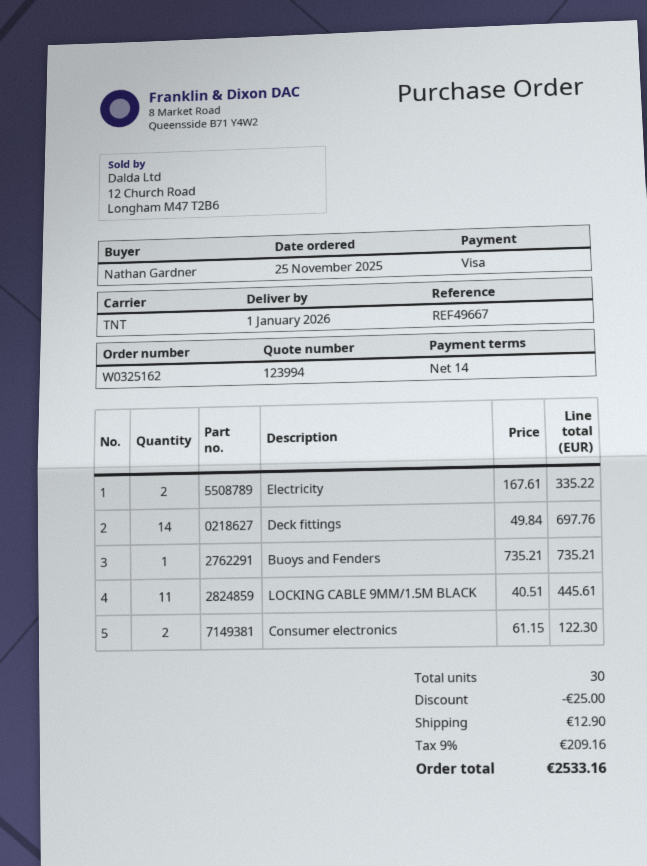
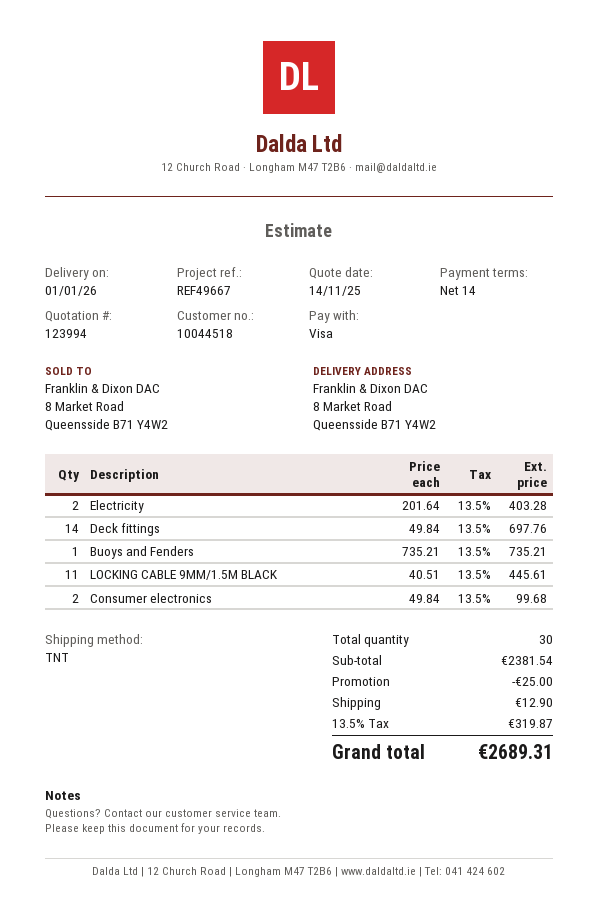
Electricity: 2 x 167.61 = 335.22 -> 2 x 201.64 = 403.28
Consumer electronics: 2 x 61.15 = 122.30 -> 2 x 49.84 = 99.68
tax: 9% = 209.16 -> 13.5% = 319.87
total: 2533.16 -> 2689.31

